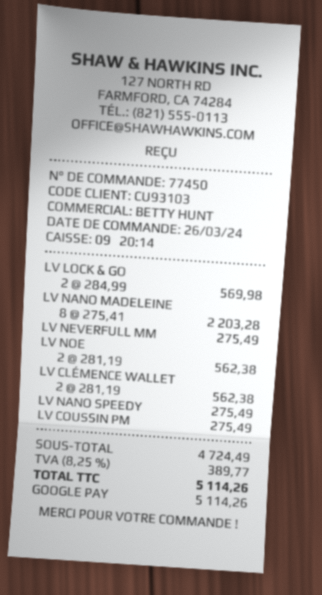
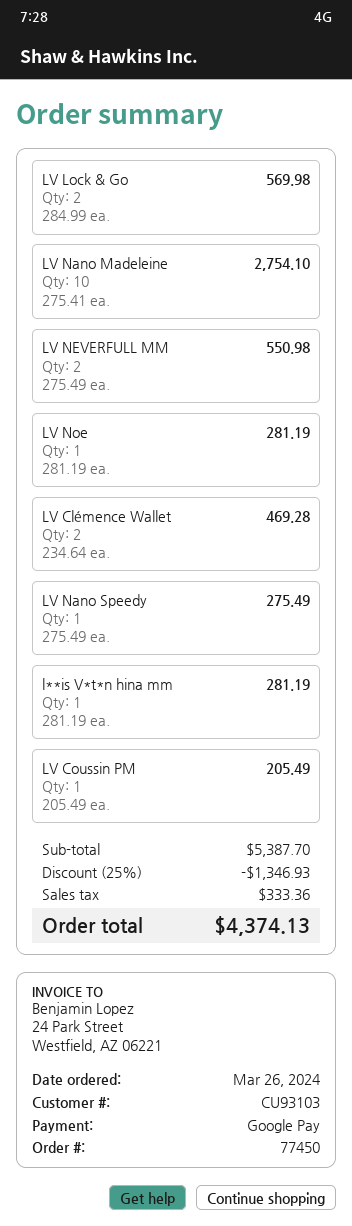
LV NANO MADELEINE: 8 x 275.41 = 2203.28 -> 10 x 275.41 = 2754.10
LV NEVERFULL MM: 1 x 275.49 = 275.49 -> 2 x 275.49 = 550.98
LV NOE: 2 x 281.19 = 562.38 -> 1 x 281.19 = 281.19
LV CLÉMENCE WALLET: 2 x 281.19 = 562.38 -> 2 x 234.64 = 469.28
LV COUSSIN PM: 1 x 275.49 = 275.49 -> 1 x 205.49 = 205.49
l**is V*t*n hina mm: none -> 1 x 281.19 = 281.19
subtotal: 4724.49 -> 5387.70
discount: none -> 25% = 1346.93
tax: 389.77 -> 333.36
total: 5114.26 -> 4374.13

